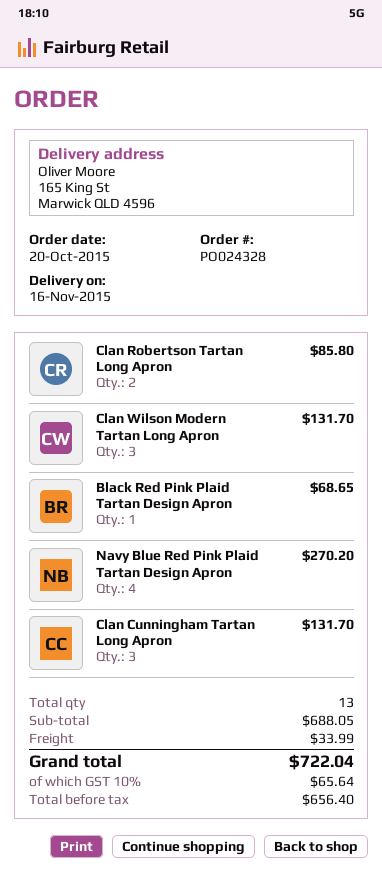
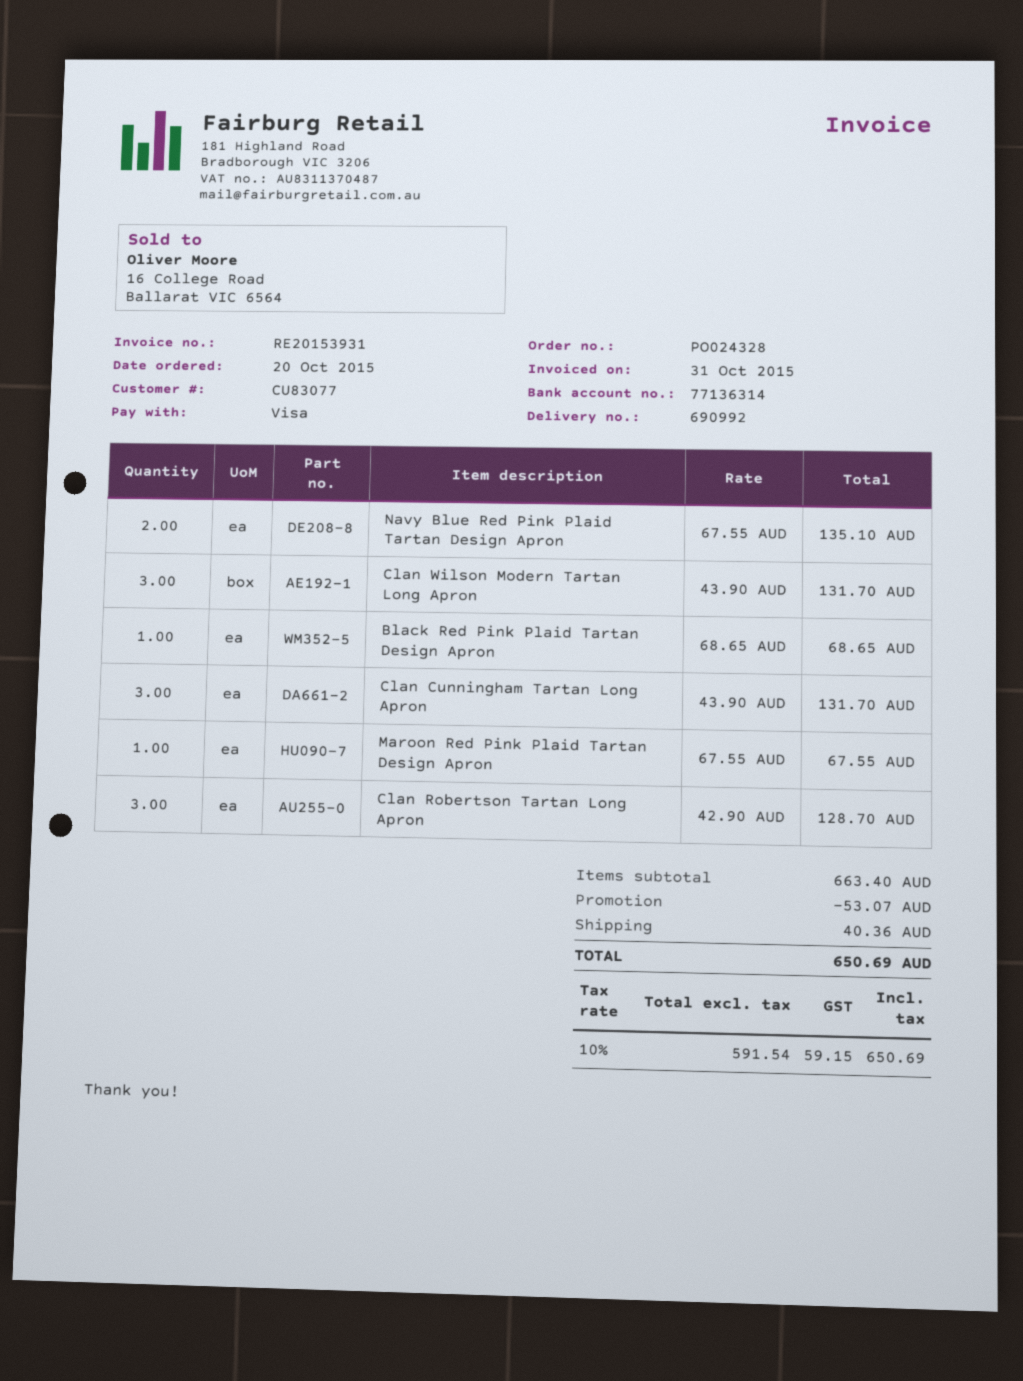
Clan Robertson Tartan Long Apron: 2 for 85.80 -> 3 for 128.70
Navy Blue Red Pink Plaid Tartan Design Apron: 4 for 270.20 -> 2 for 135.10
Maroon Red Pink Plaid Tartan Design Apron: none -> 1 for 67.55
subtotal: 688.05 -> 663.40
discount: none -> 53.07
shipping: 33.99 -> 40.36
net: 656.40 -> 591.54
tax: 10% = 65.64 -> 10% = 59.15
total: 722.04 -> 650.69

